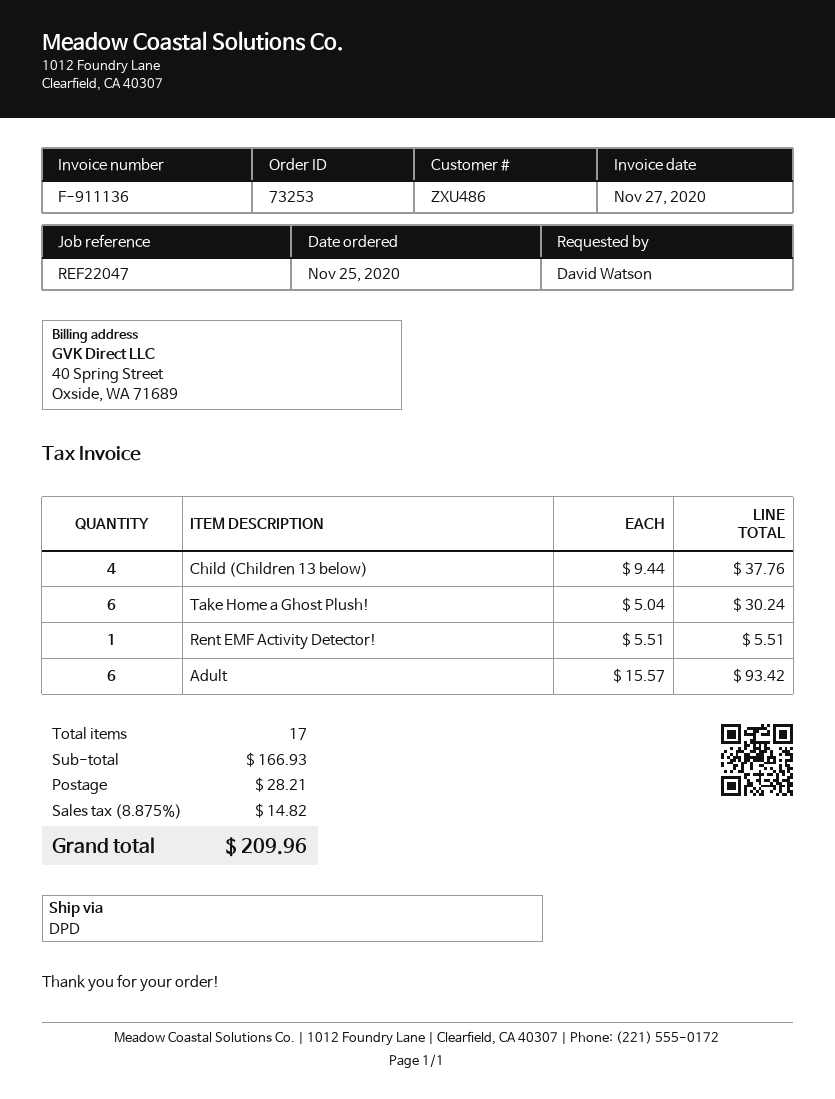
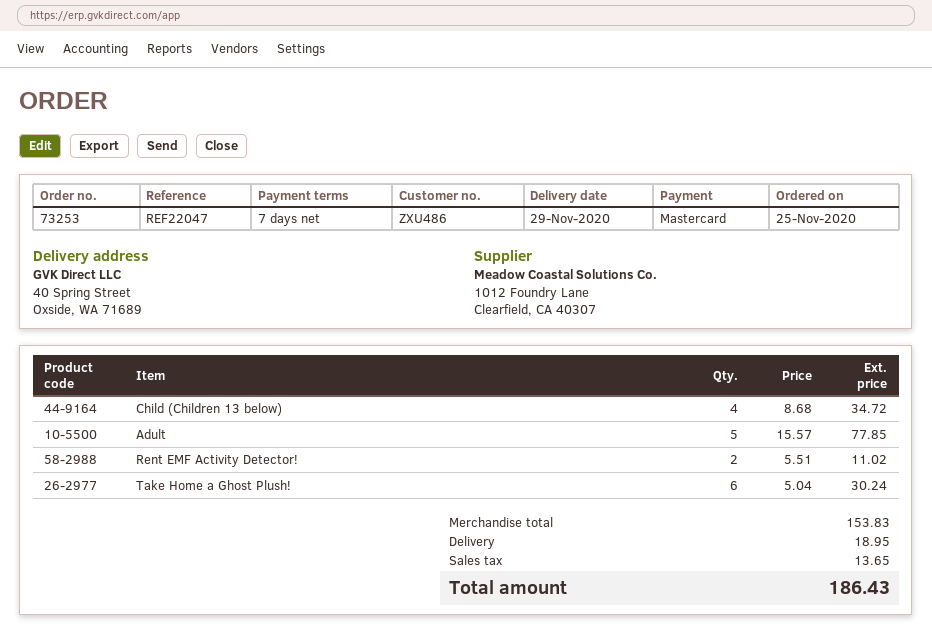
Child (Children 13 below): 4 x 9.44 = 37.76 -> 4 x 8.68 = 34.72
Rent EMF Activity Detector!: 1 x 5.51 = 5.51 -> 2 x 5.51 = 11.02
Adult: 6 x 15.57 = 93.42 -> 5 x 15.57 = 77.85
subtotal: 166.93 -> 153.83
shipping: 28.21 -> 18.95
tax: 14.82 -> 13.65
total: 209.96 -> 186.43

